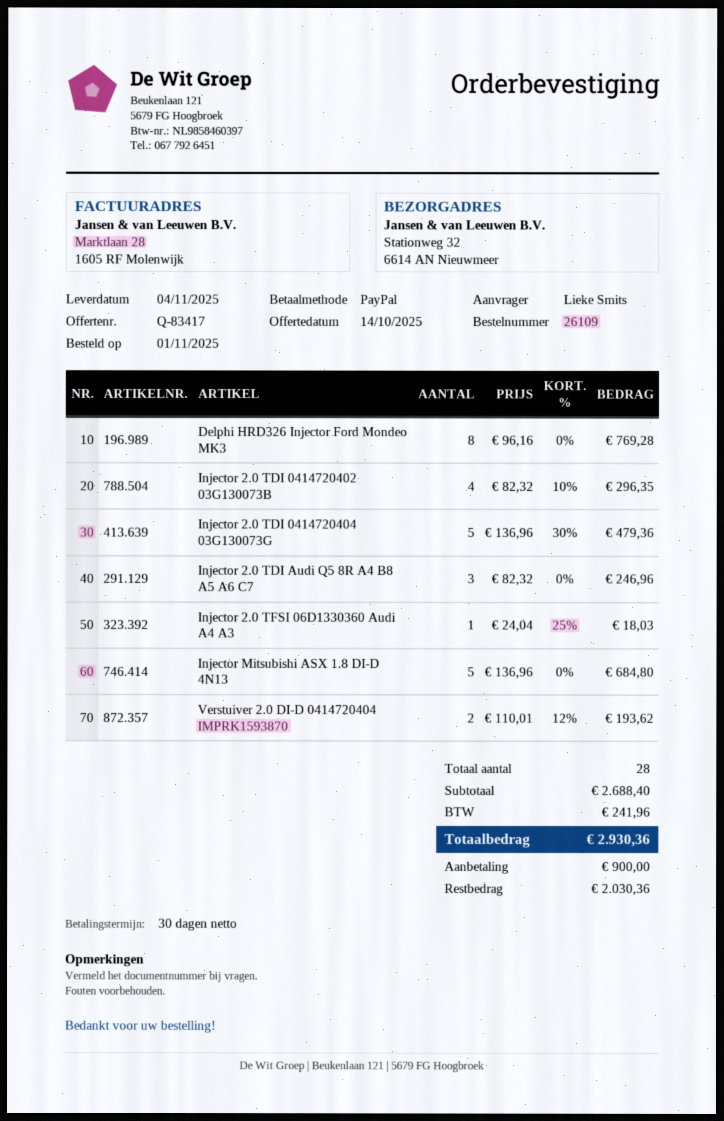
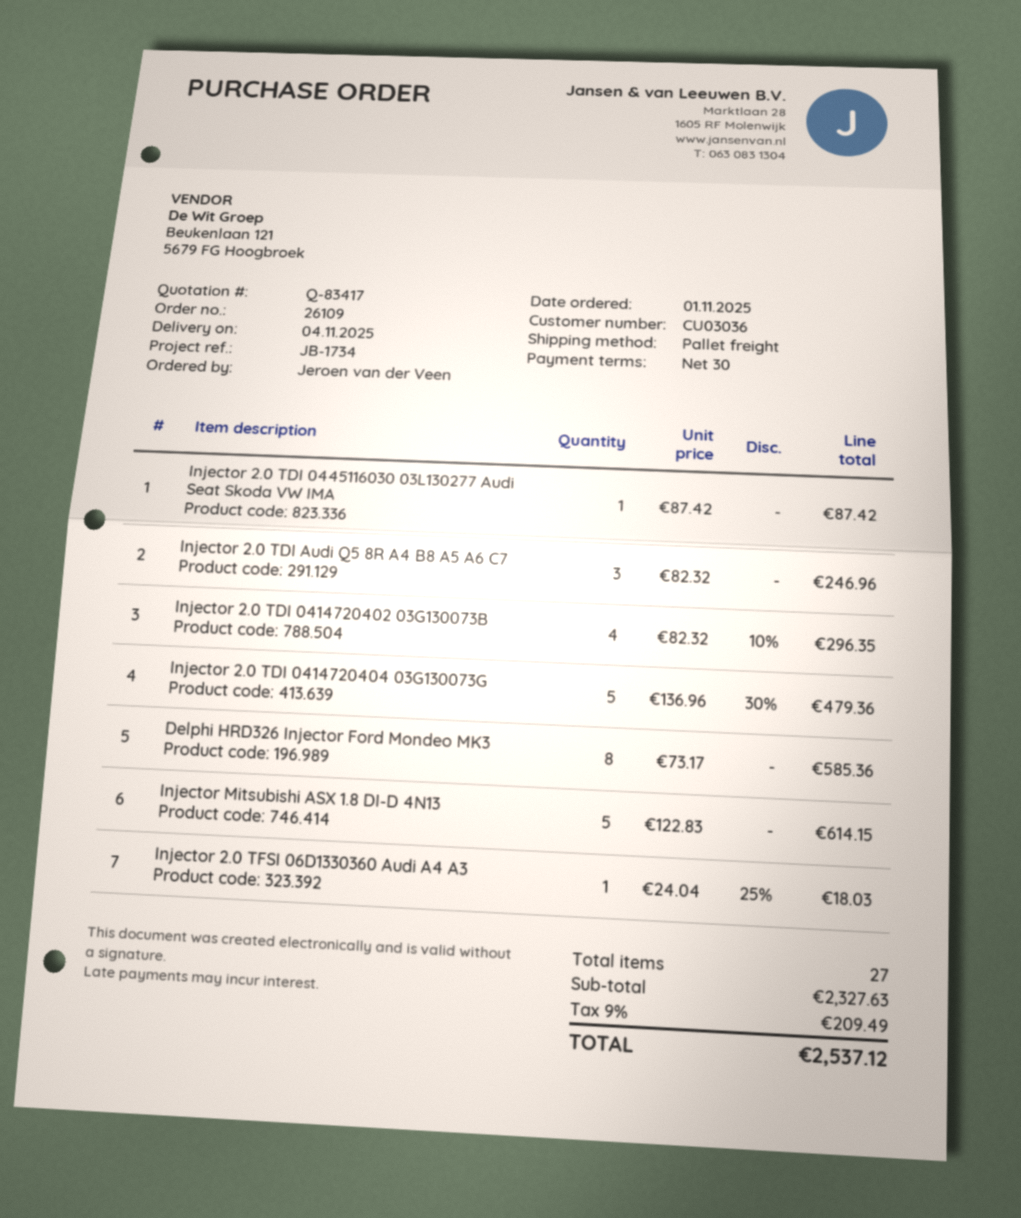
ordered by: Lieke Smits -> Jeroen van der Veen
Delphi HRD326 Injector Ford Mondeo MK3: 8 x 96.16 = 769.28 -> 8 x 73.17 = 585.36
Injector Mitsubishi ASX 1.8 DI-D 4N13: 5 x 136.96 = 684.80 -> 5 x 122.83 = 614.15
Verstuiver 2.0 DI-D 0414720404 IMPRK1593870: 2 x 110.01 - 12% = 193.62 -> none
Injector 2.0 TDI 0445116030 03L130277 Audi Seat Skoda VW IMA: none -> 1 x 87.42 = 87.42
total quantity: 28 -> 27
subtotal: 2688.40 -> 2327.63
tax: 241.96 -> 209.49
total: 2930.36 -> 2537.12

